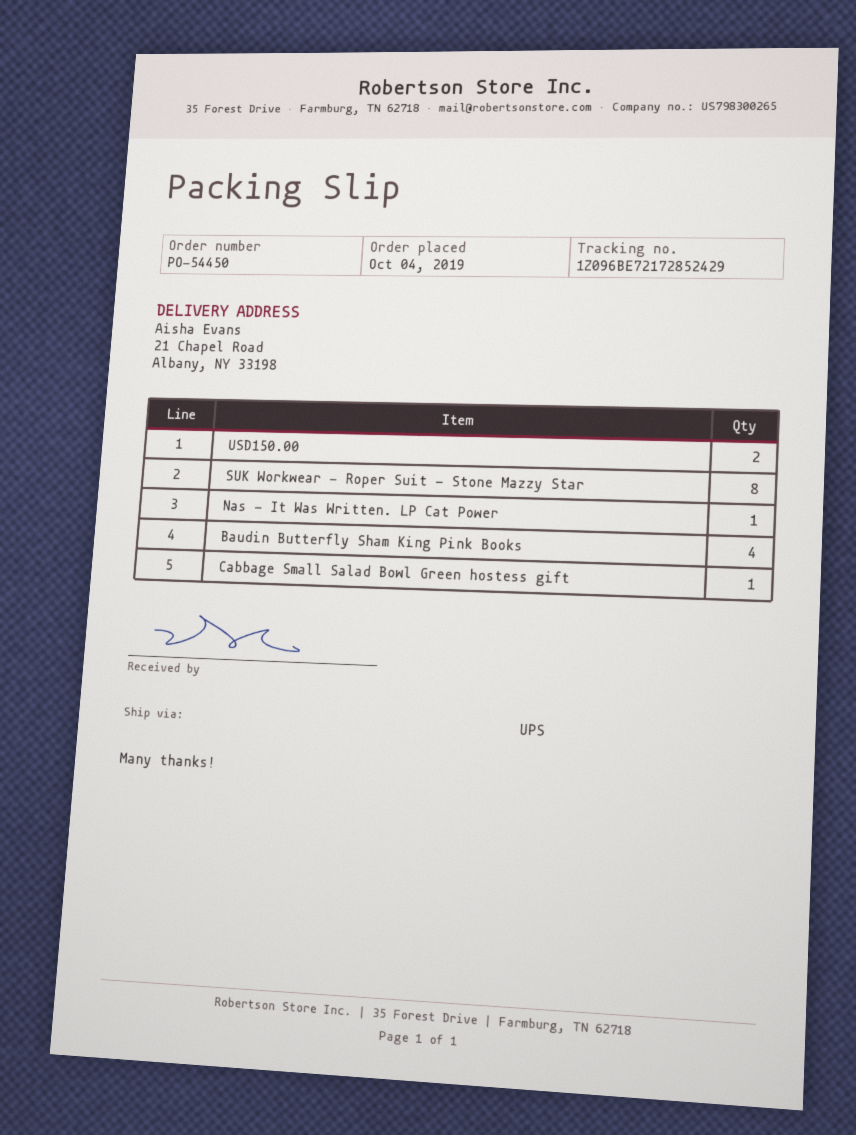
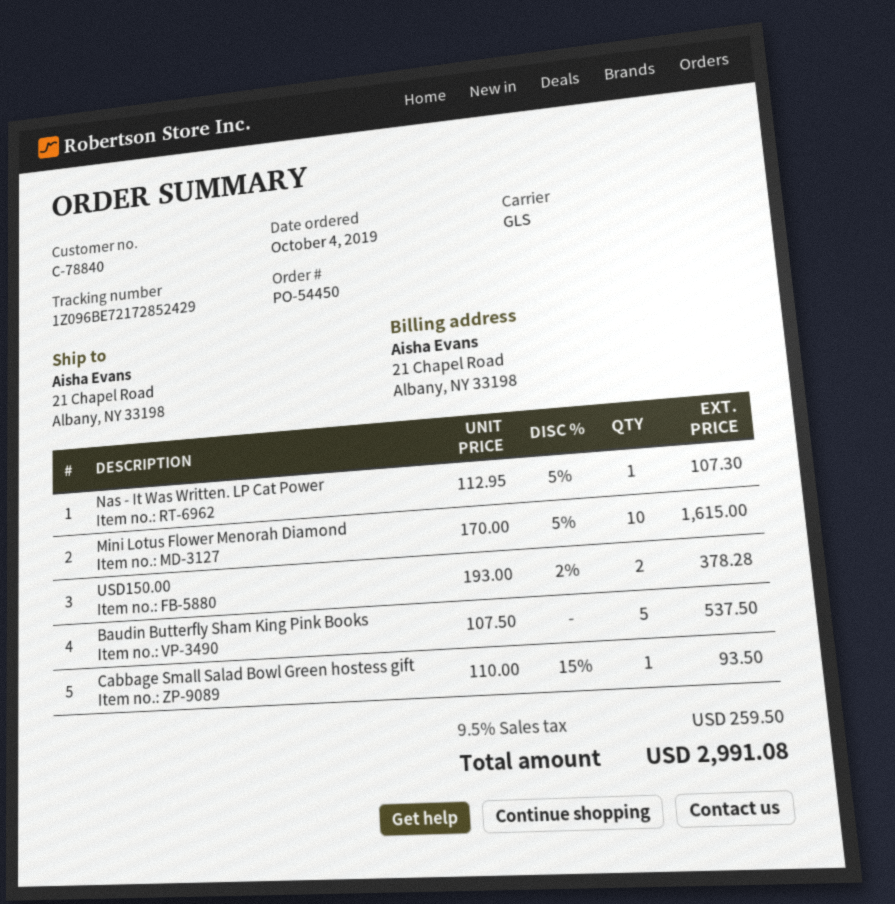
shipping method: UPS -> GLS
SUK Workwear - Roper Suit - Stone Mazzy Star: 8 -> none
Baudin Butterfly Sham King Pink Books: 4 -> 5
Mini Lotus Flower Menorah Diamond: none -> 10

